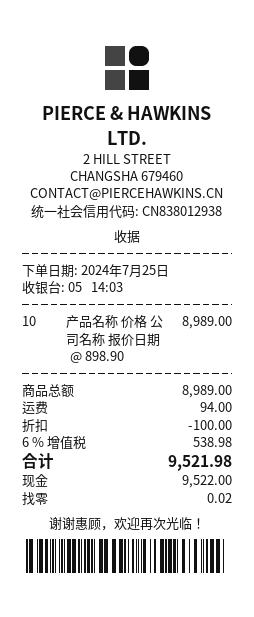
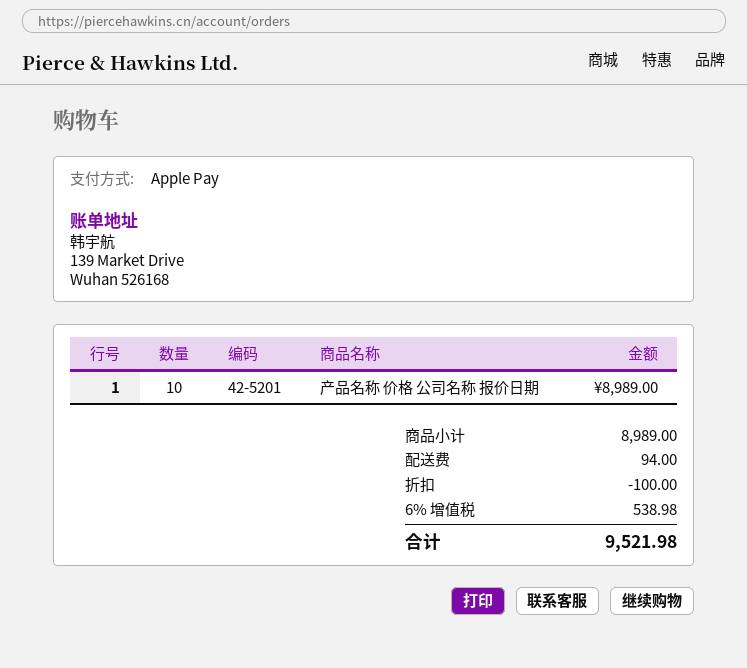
payment method: cash -> Apple Pay

